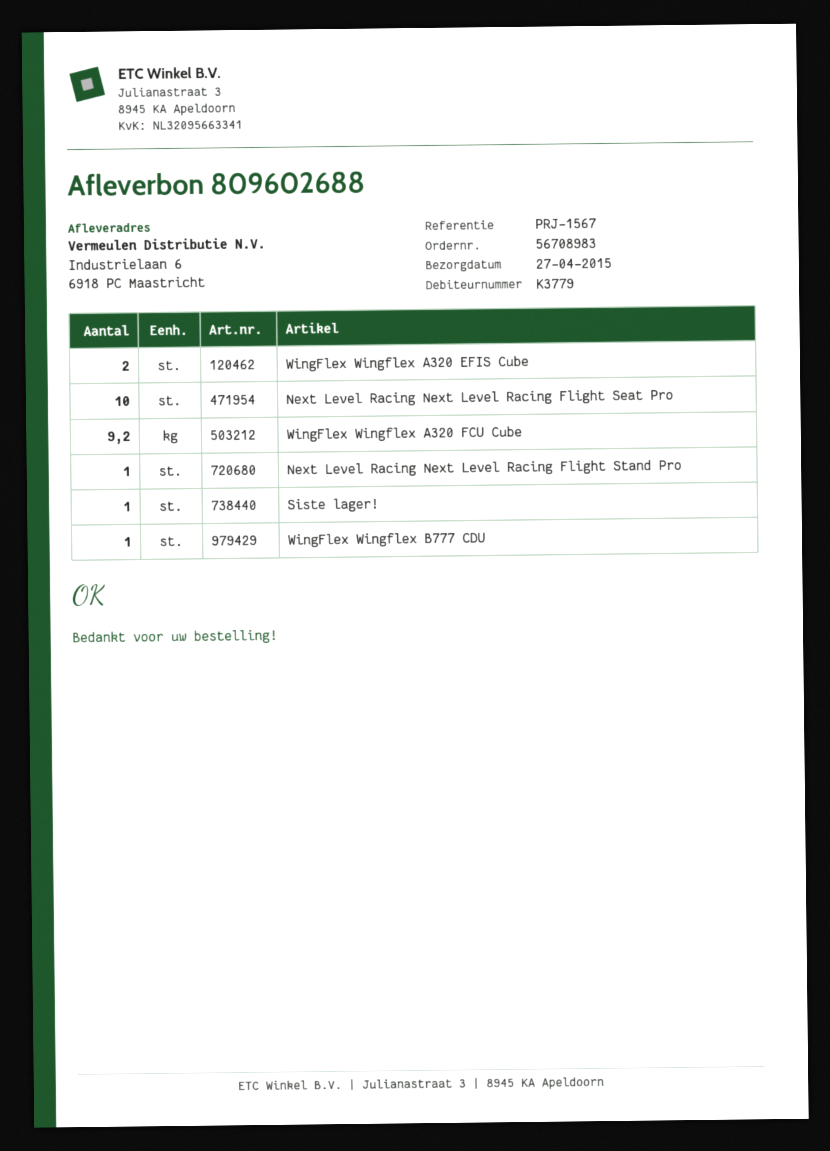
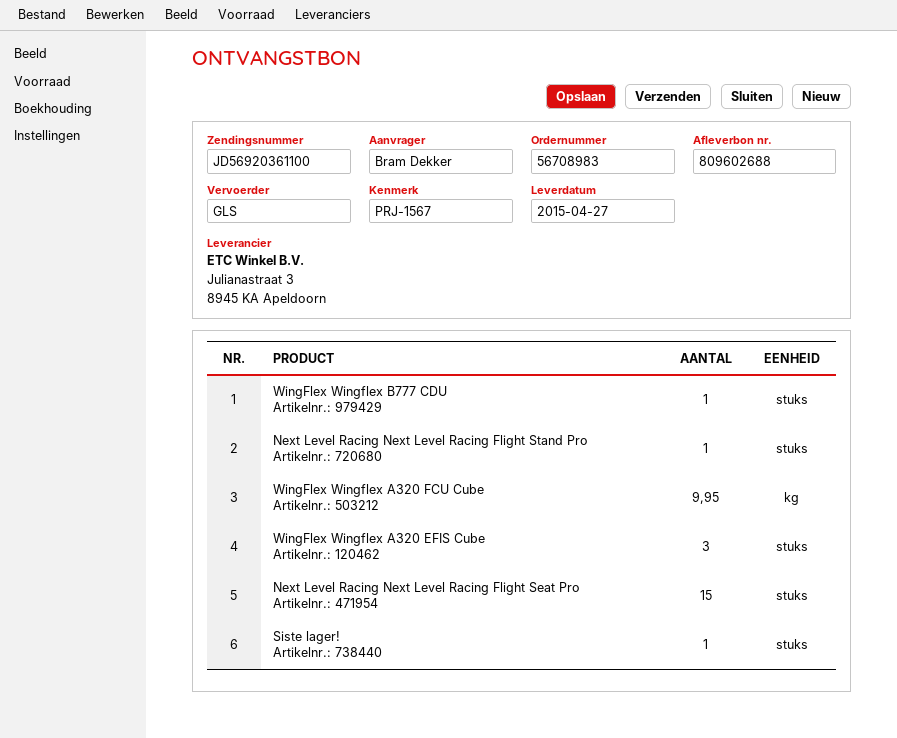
WingFlex Wingflex A320 EFIS Cube: 2 -> 3
Next Level Racing Next Level Racing Flight Seat Pro: 10 -> 15
WingFlex Wingflex A320 FCU Cube: 9.2 -> 9.95

